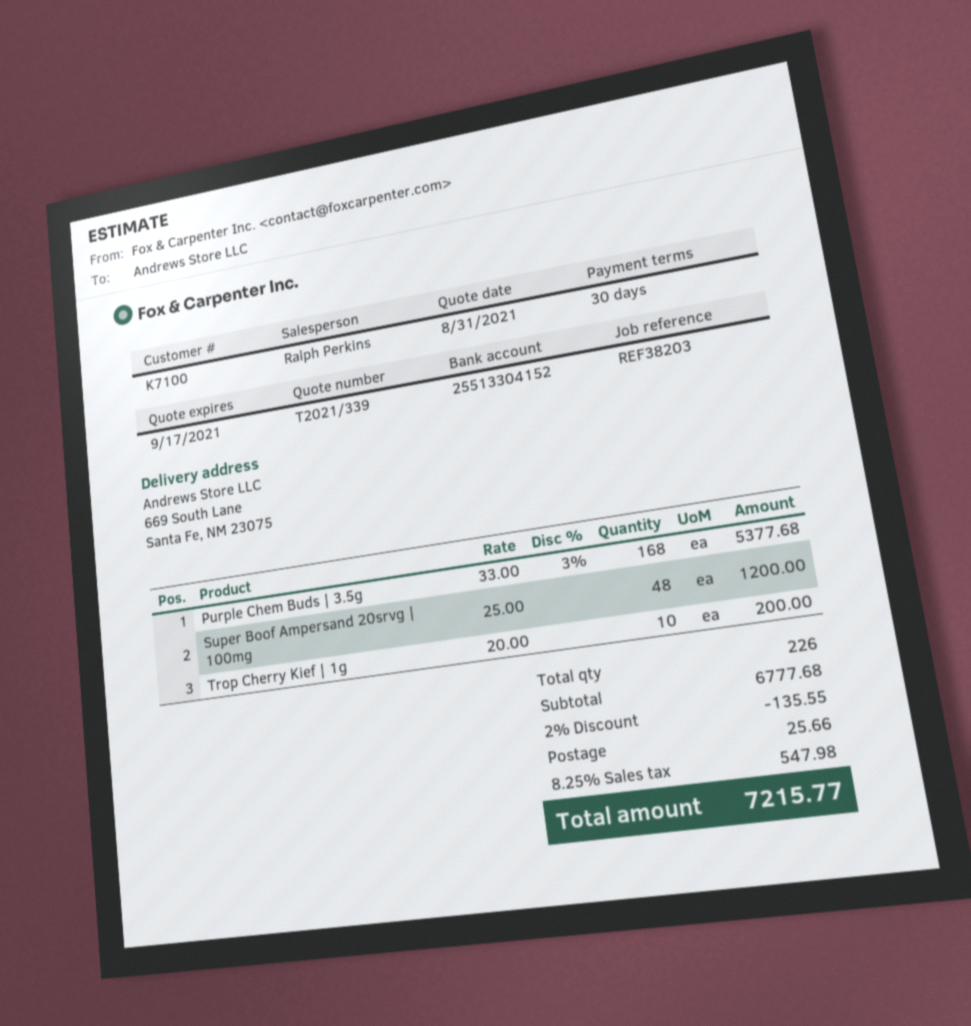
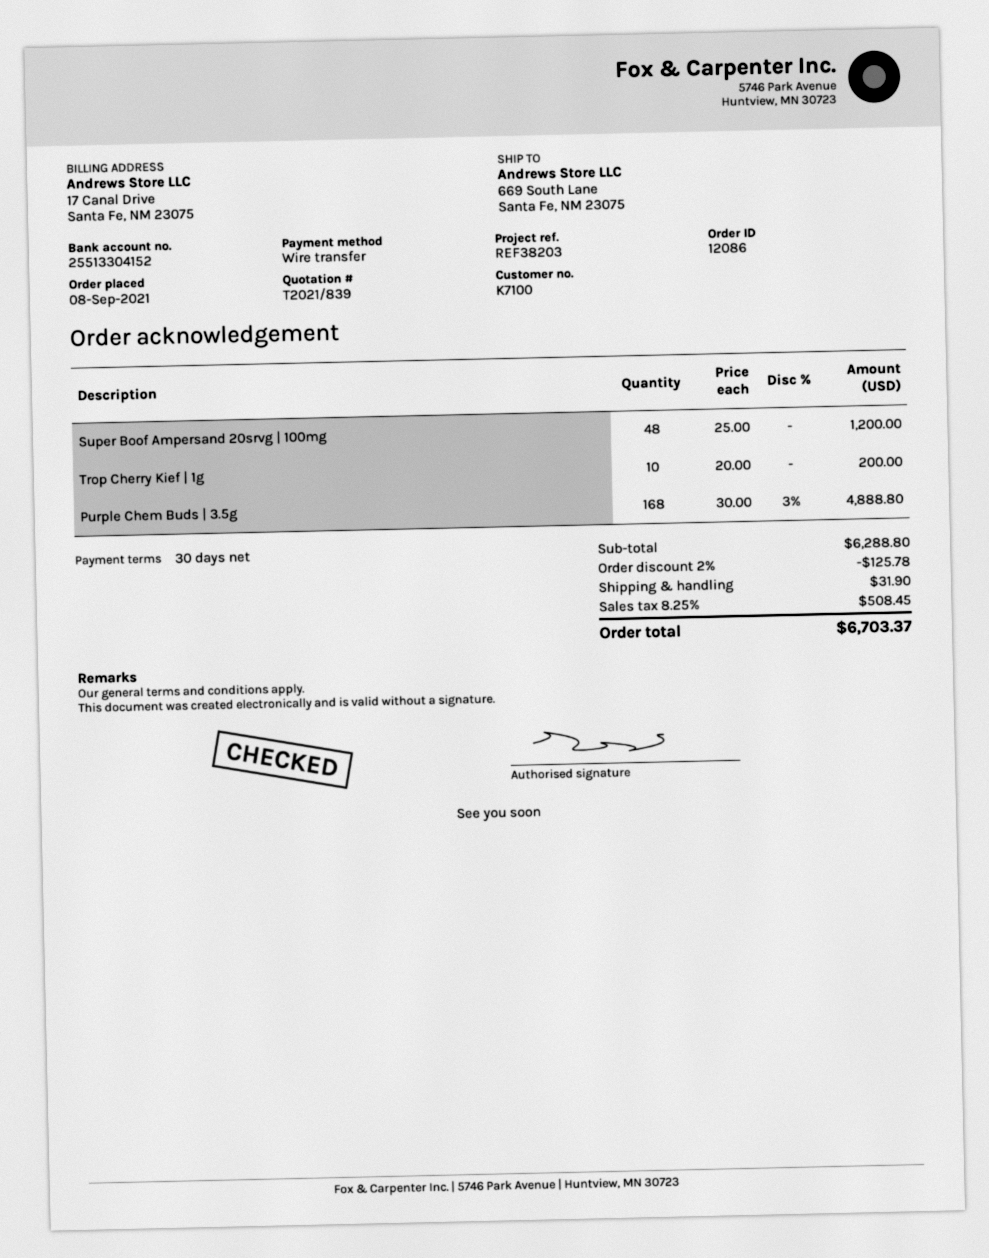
quote number: T2021/339 -> T2021/839
Purple Chem Buds | 3.5g: 168 x 33.00 - 3% = 5377.68 -> 168 x 30.00 - 3% = 4888.80
subtotal: 6777.68 -> 6288.80
discount: 2% = 135.55 -> 2% = 125.78
shipping: 25.66 -> 31.90
tax: 8.25% = 547.98 -> 8.25% = 508.45
total: 7215.77 -> 6703.37

